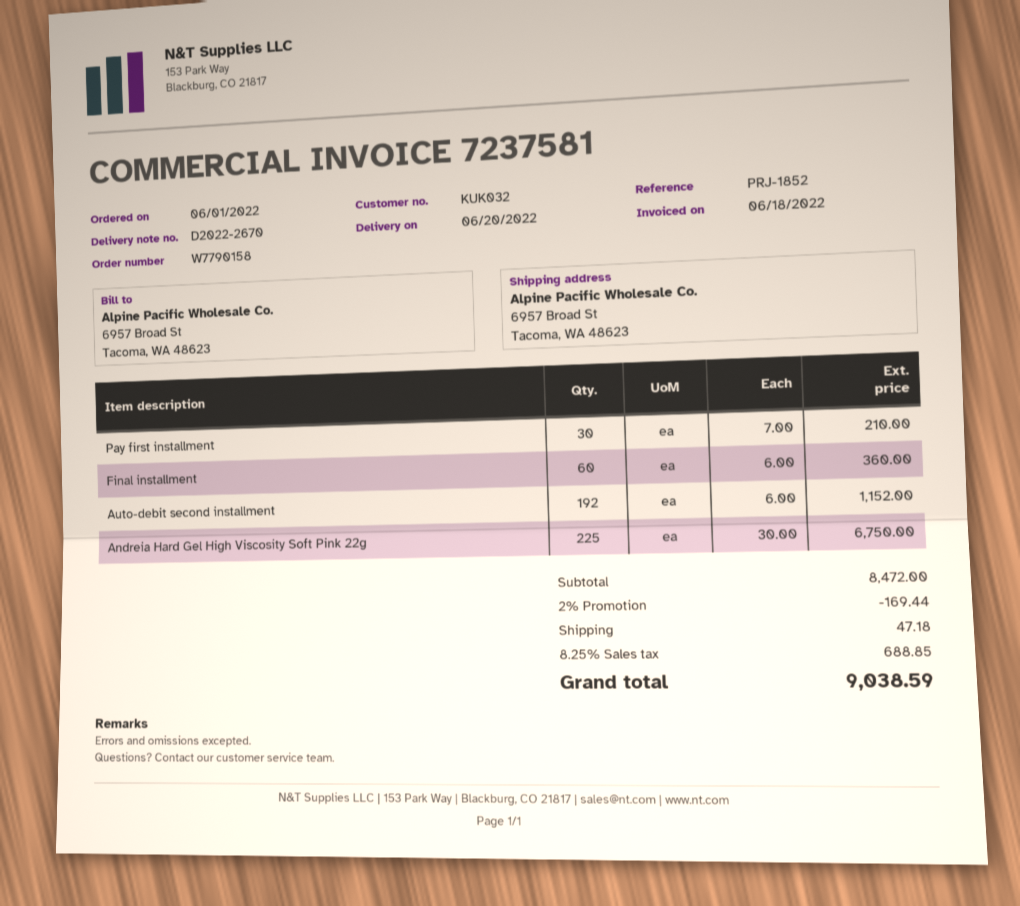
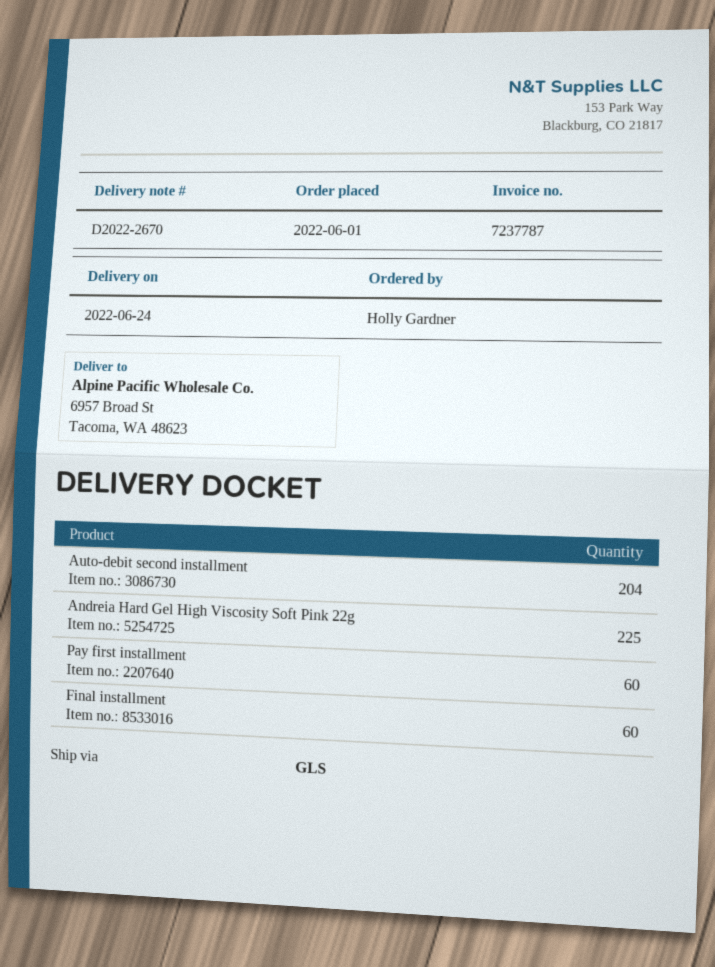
delivery date: 2022-06-20 -> 2022-06-24
invoice number: 7237581 -> 7237787
Pay first installment: 30 -> 60
Auto-debit second installment: 192 -> 204

